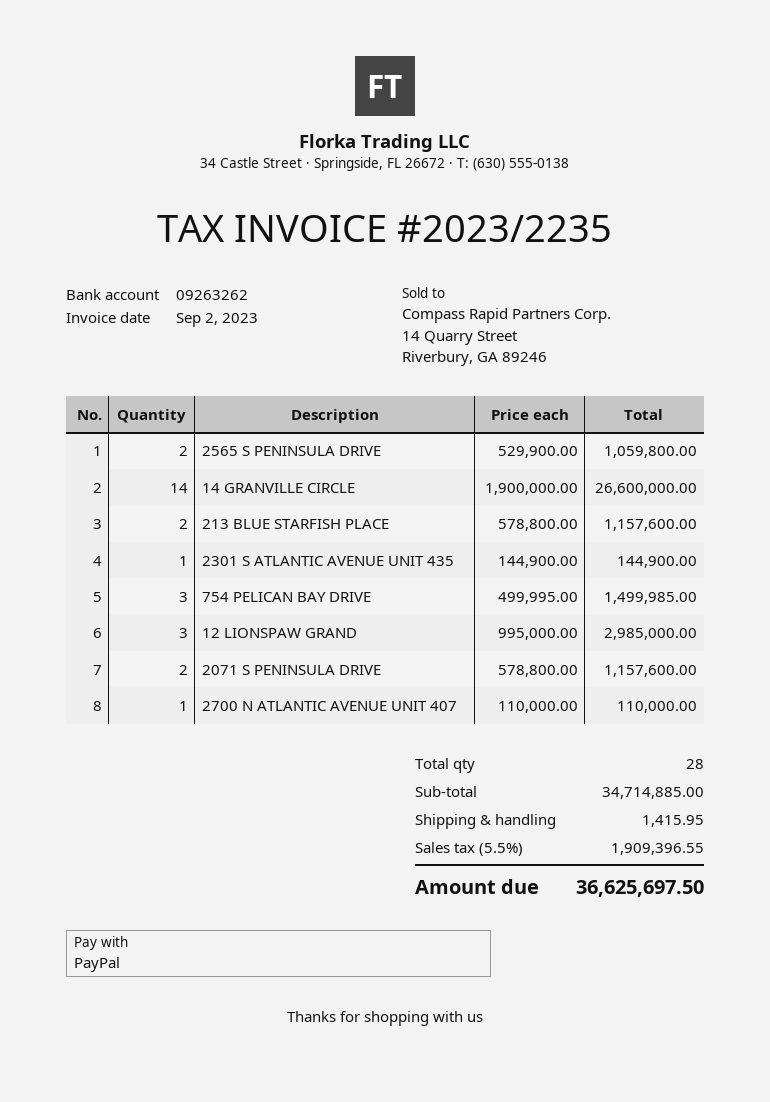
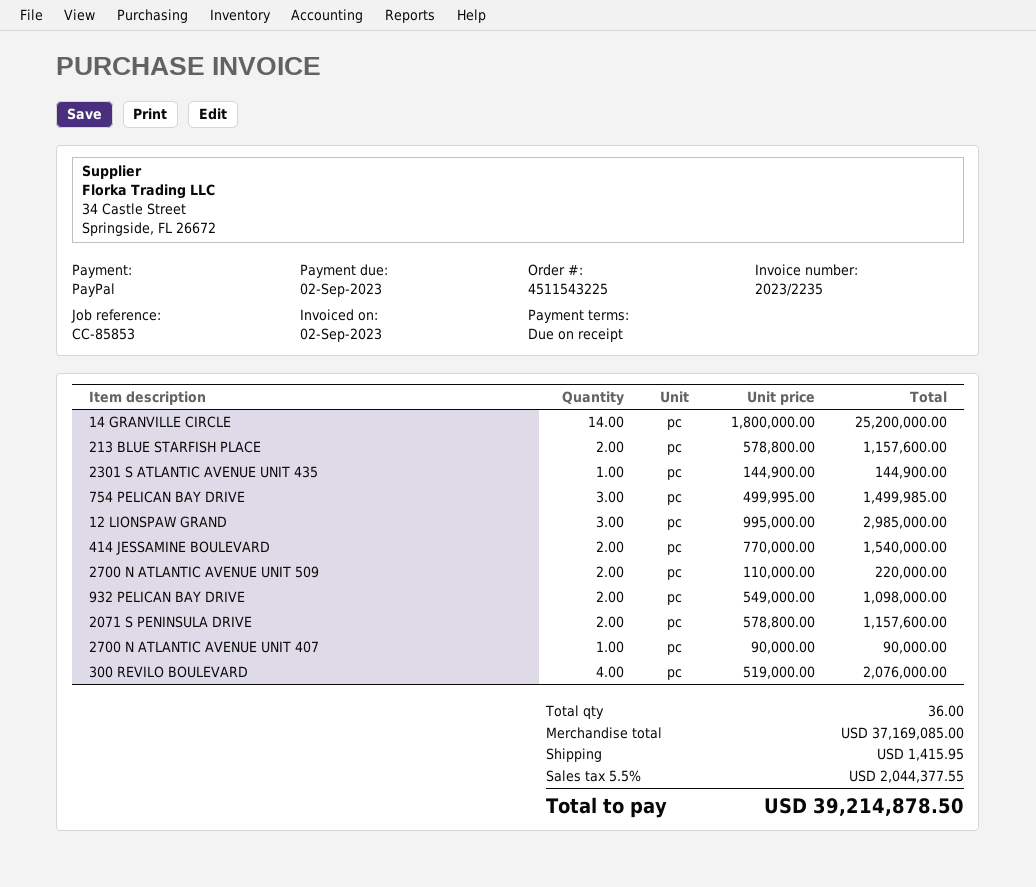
2565 S PENINSULA DRIVE: 2 x 529900.00 = 1059800.00 -> none
14 GRANVILLE CIRCLE: 14 x 1900000.00 = 26600000.00 -> 14 x 1800000.00 = 25200000.00
2700 N ATLANTIC AVENUE UNIT 407: 1 x 110000.00 = 110000.00 -> 1 x 90000.00 = 90000.00
414 JESSAMINE BOULEVARD: none -> 2 x 770000.00 = 1540000.00
2700 N ATLANTIC AVENUE UNIT 509: none -> 2 x 110000.00 = 220000.00
932 PELICAN BAY DRIVE: none -> 2 x 549000.00 = 1098000.00
300 REVILO BOULEVARD: none -> 4 x 519000.00 = 2076000.00
total quantity: 28 -> 36
subtotal: 34714885.00 -> 37169085.00
tax: 5.5% = 1909396.55 -> 5.5% = 2044377.55
total: 36625697.50 -> 39214878.50

